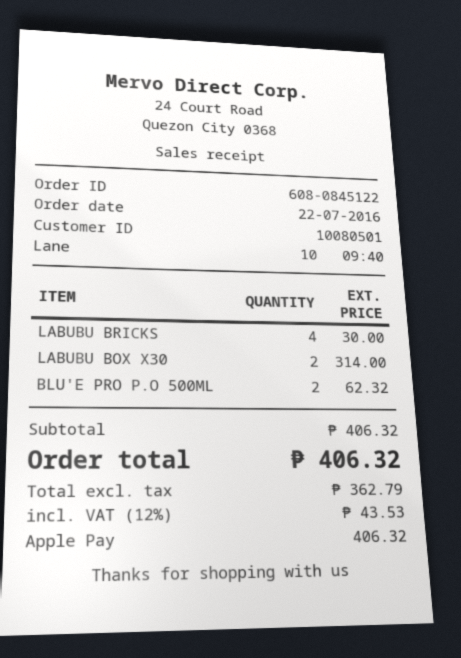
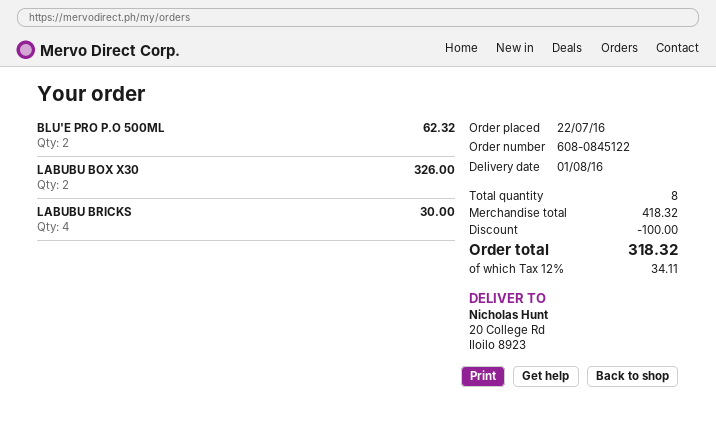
LABUBU BOX X30: 2 for 314.00 -> 2 for 326.00
subtotal: 406.32 -> 418.32
discount: none -> 100.00
tax: 12% = 43.53 -> 12% = 34.11
total: 406.32 -> 318.32

